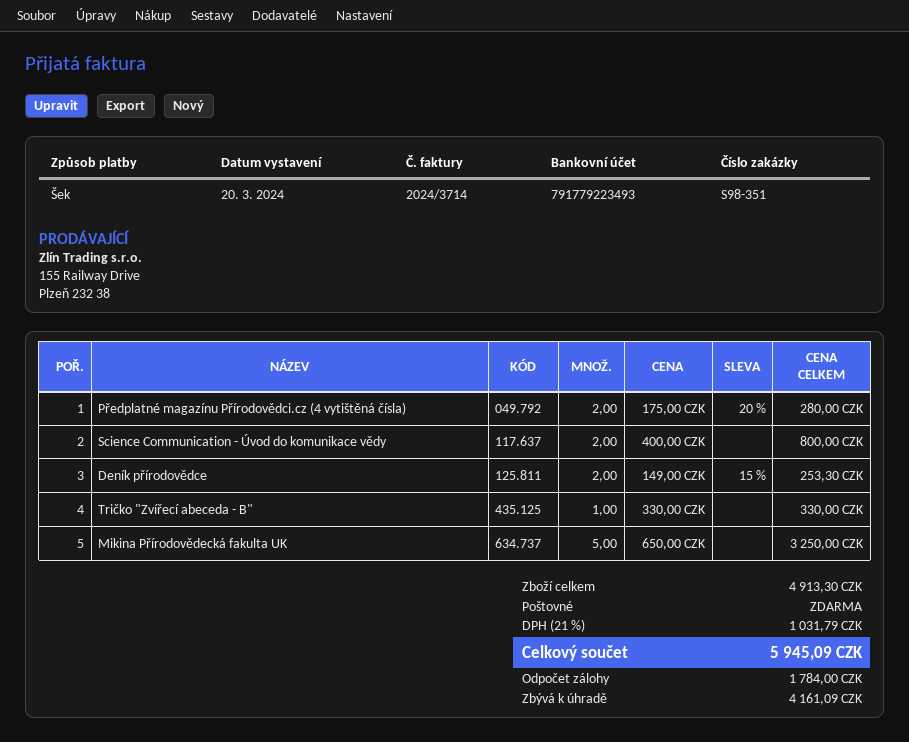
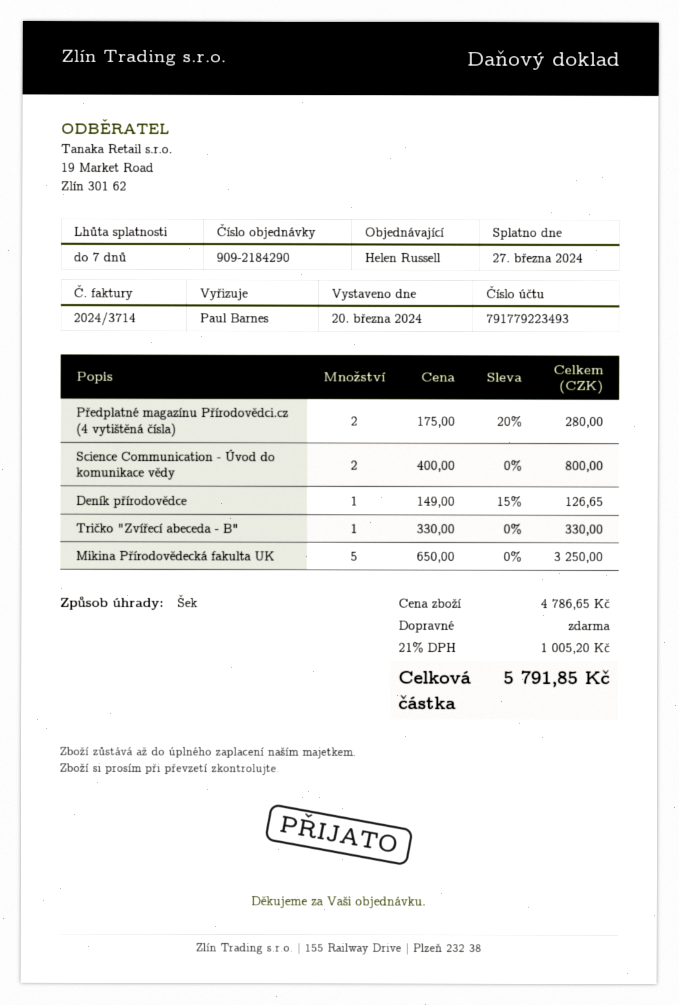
Deník přírodovědce: 2 x 149.00 - 15% = 253.30 -> 1 x 149.00 - 15% = 126.65
subtotal: 4913.30 -> 4786.65
tax: 21% = 1031.79 -> 21% = 1005.20
total: 5945.09 -> 5791.85

